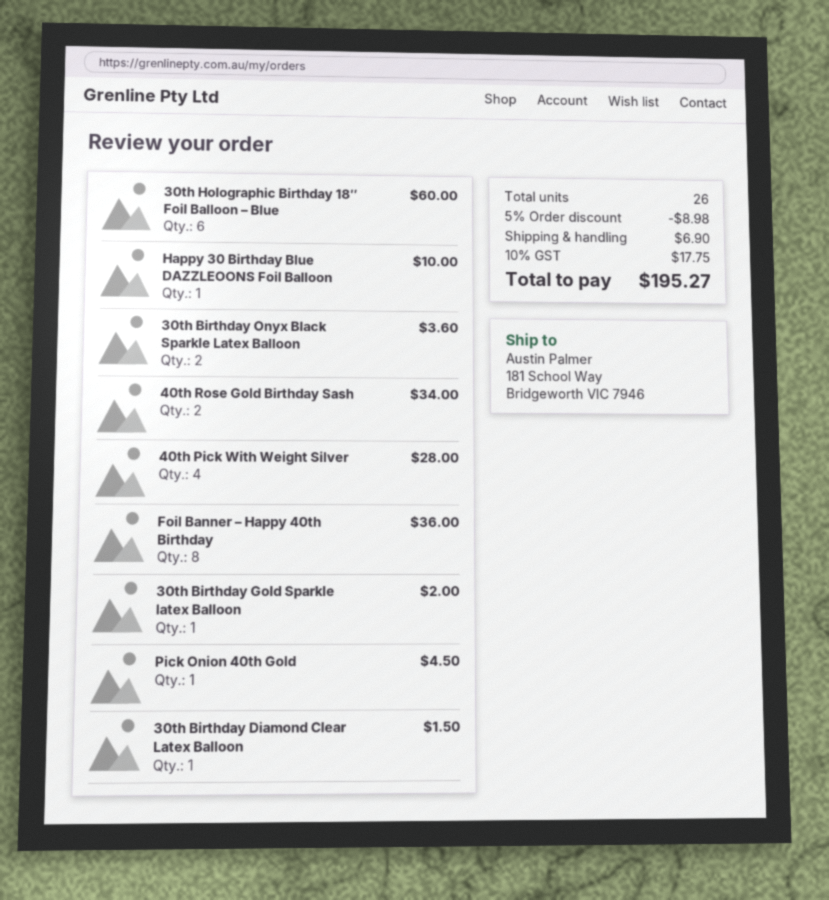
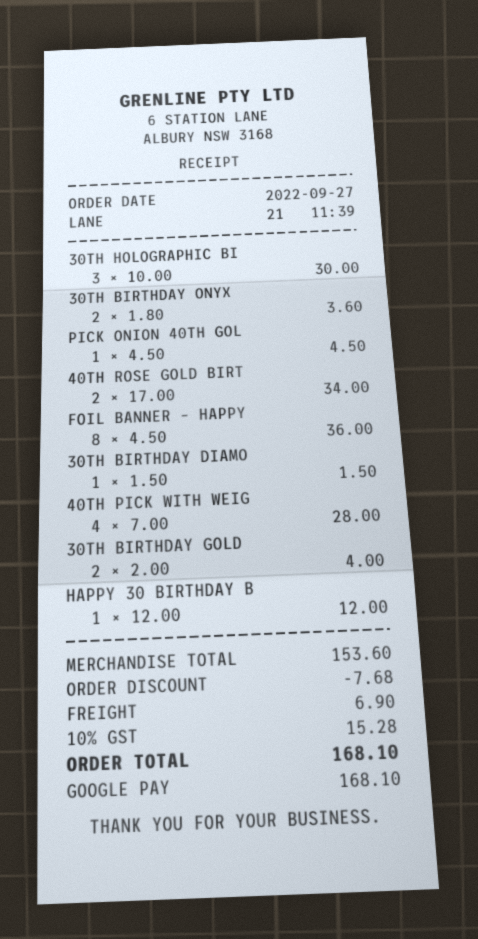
30th Holographic Birthday 18″ Foil Balloon – Blue: 6 for 60.00 -> 3 for 30.00
Happy 30 Birthday Blue DAZZLEOONS Foil Balloon: 1 for 10.00 -> 1 for 12.00
30th Birthday Gold Sparkle latex Balloon: 1 for 2.00 -> 2 for 4.00
discount: 8.98 -> 7.68
tax: 10% = 17.75 -> 10% = 15.28
total: 195.27 -> 168.10

